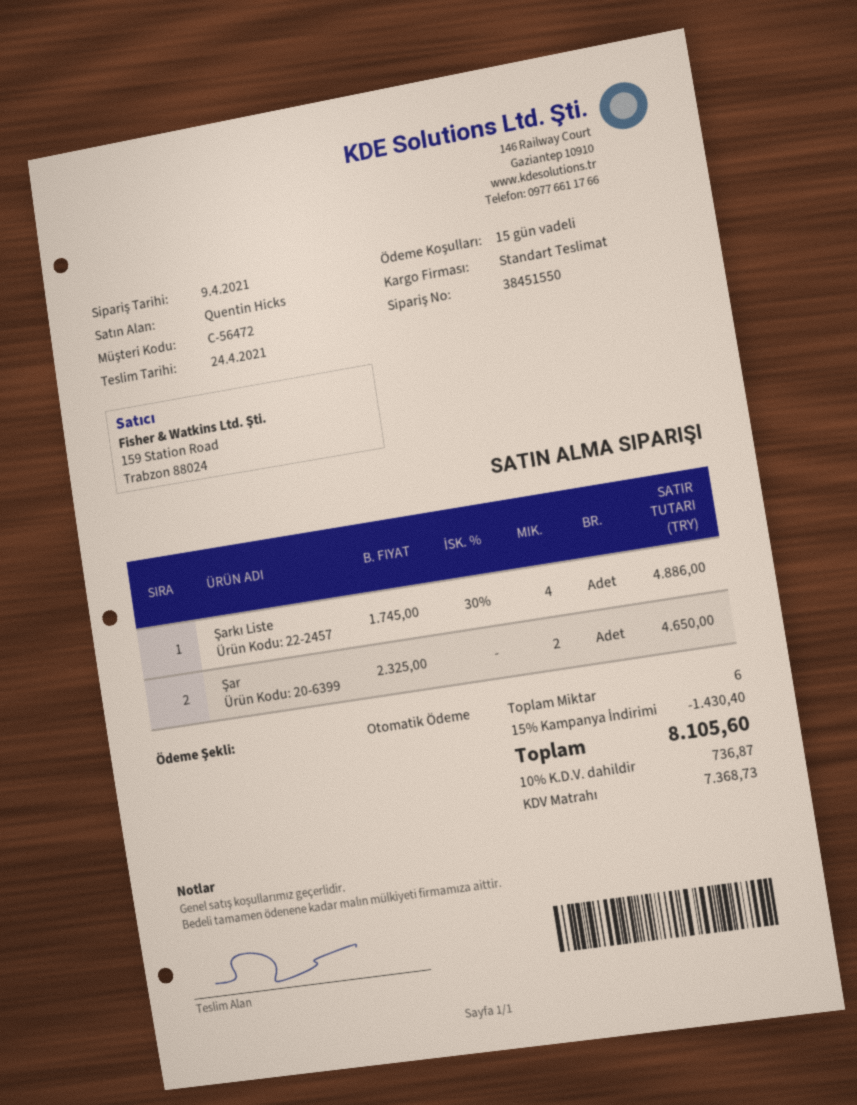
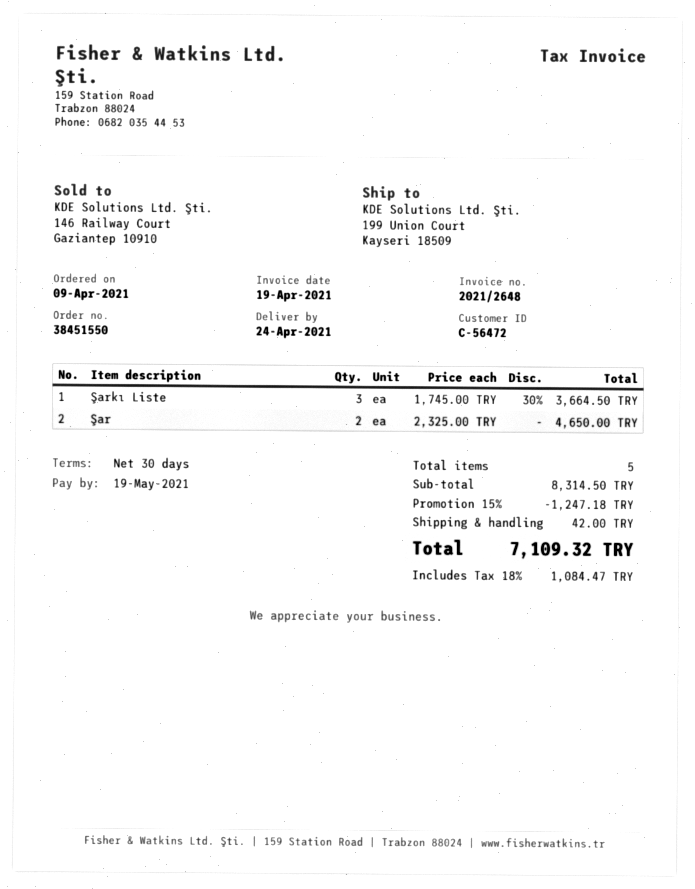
payment terms: 15 days -> 30 days
Şarkı Liste: 4 x 1745.00 - 30% = 4886.00 -> 3 x 1745.00 - 30% = 3664.50
total quantity: 6 -> 5
discount: 15% = 1430.40 -> 15% = 1247.18
shipping: none -> 42.00
tax: 10% = 736.87 -> 18% = 1084.47
total: 8105.60 -> 7109.32

